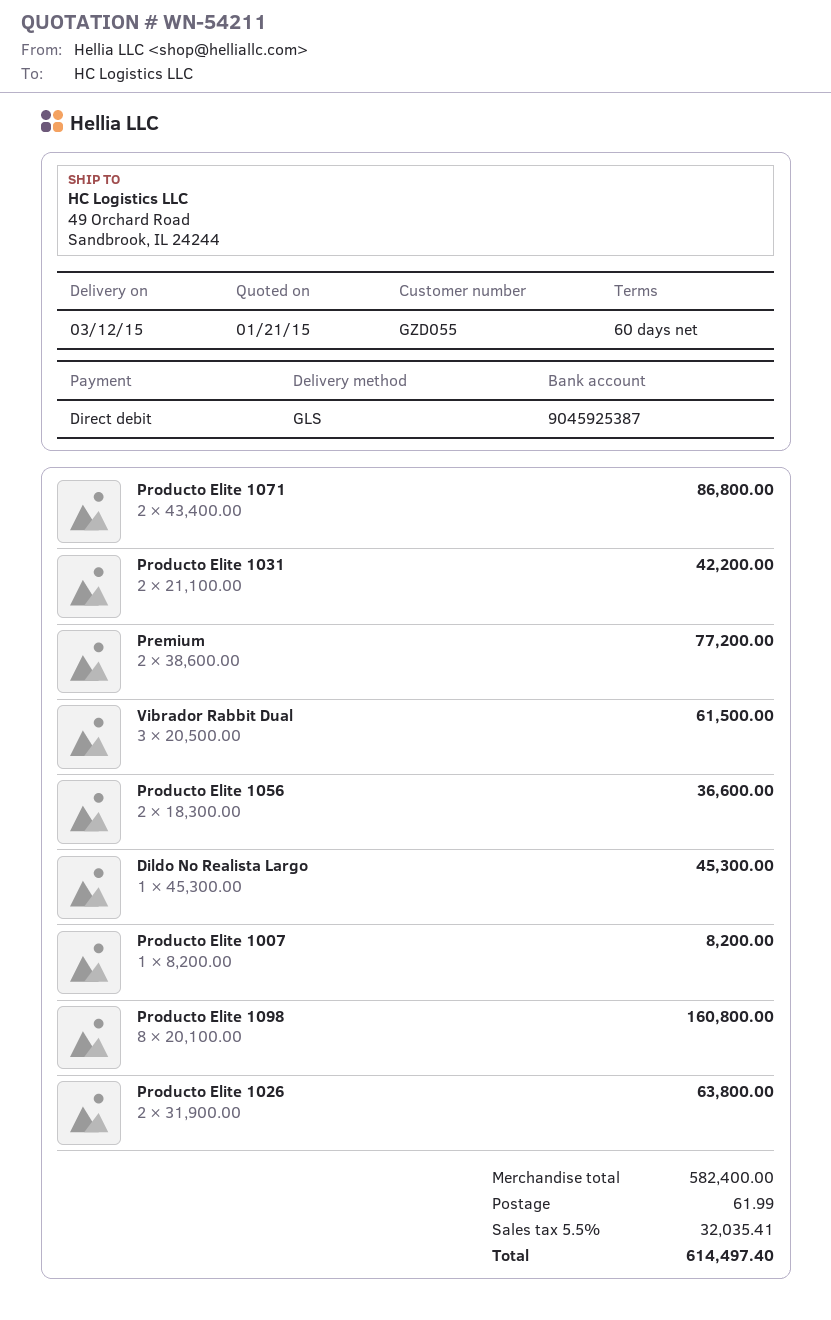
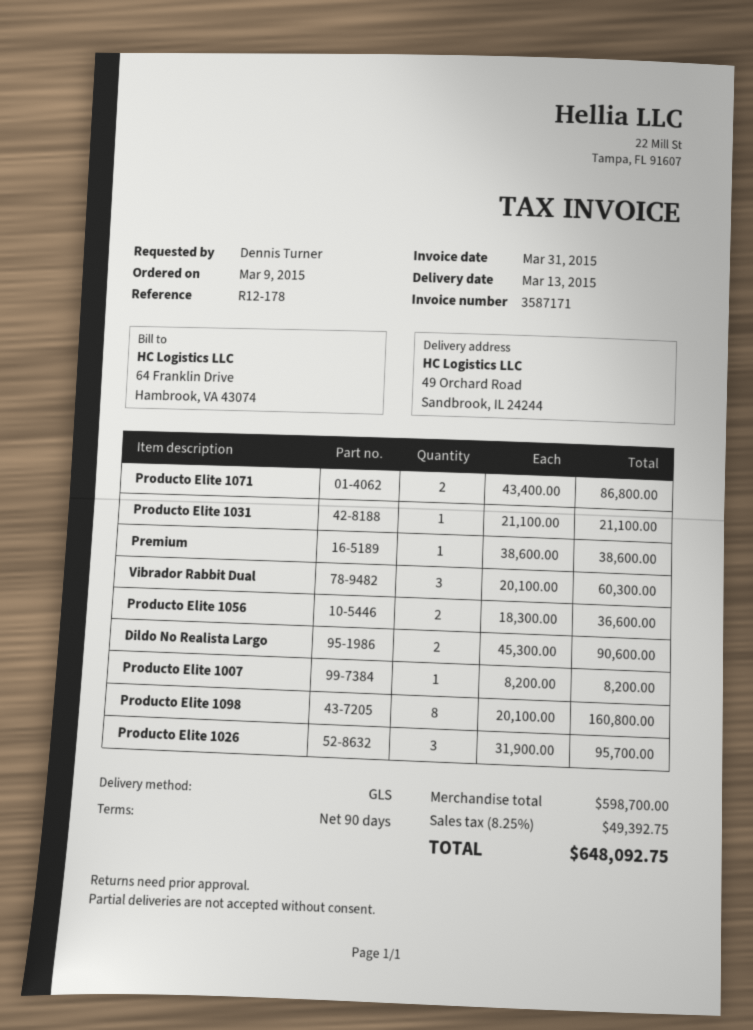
delivery date: 2015-03-12 -> 2015-03-13
payment terms: 60 days -> 90 days
Producto Elite 1031: 2 x 21100.00 = 42200.00 -> 1 x 21100.00 = 21100.00
Premium: 2 x 38600.00 = 77200.00 -> 1 x 38600.00 = 38600.00
Vibrador Rabbit Dual: 3 x 20500.00 = 61500.00 -> 3 x 20100.00 = 60300.00
Dildo No Realista Largo: 1 x 45300.00 = 45300.00 -> 2 x 45300.00 = 90600.00
Producto Elite 1026: 2 x 31900.00 = 63800.00 -> 3 x 31900.00 = 95700.00
subtotal: 582400.00 -> 598700.00
shipping: 61.99 -> none
tax: 5.5% = 32035.41 -> 8.25% = 49392.75
total: 614497.40 -> 648092.75

